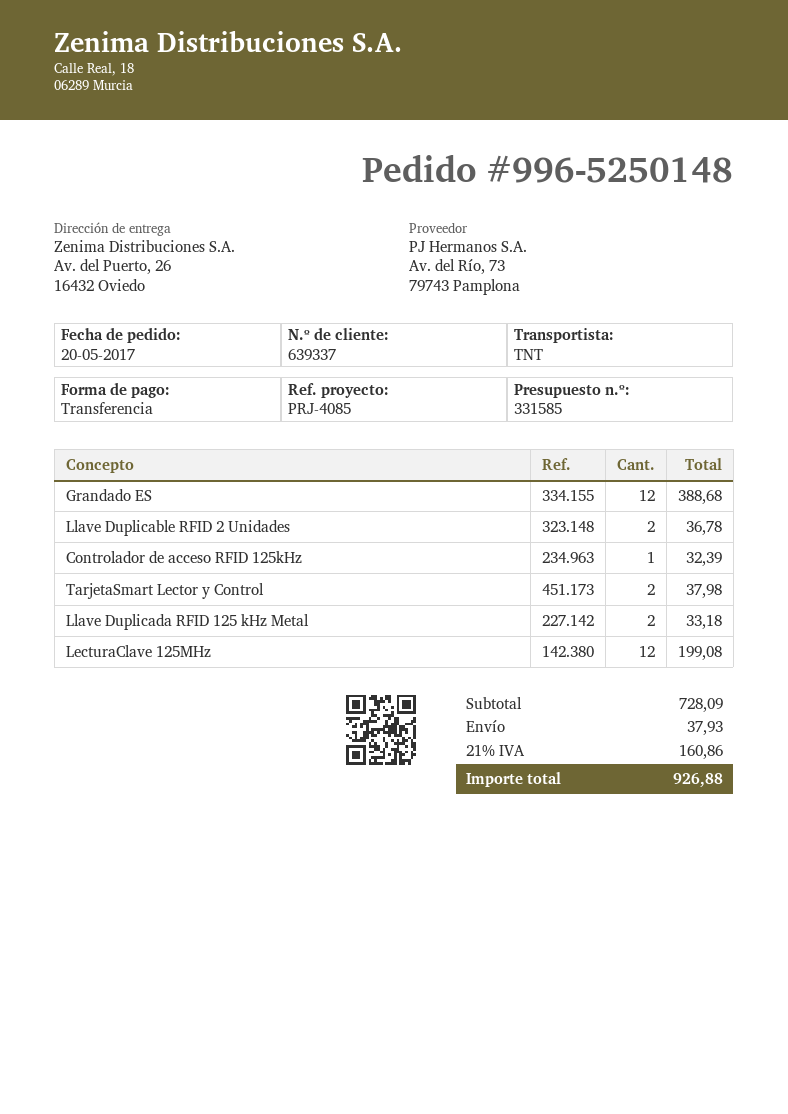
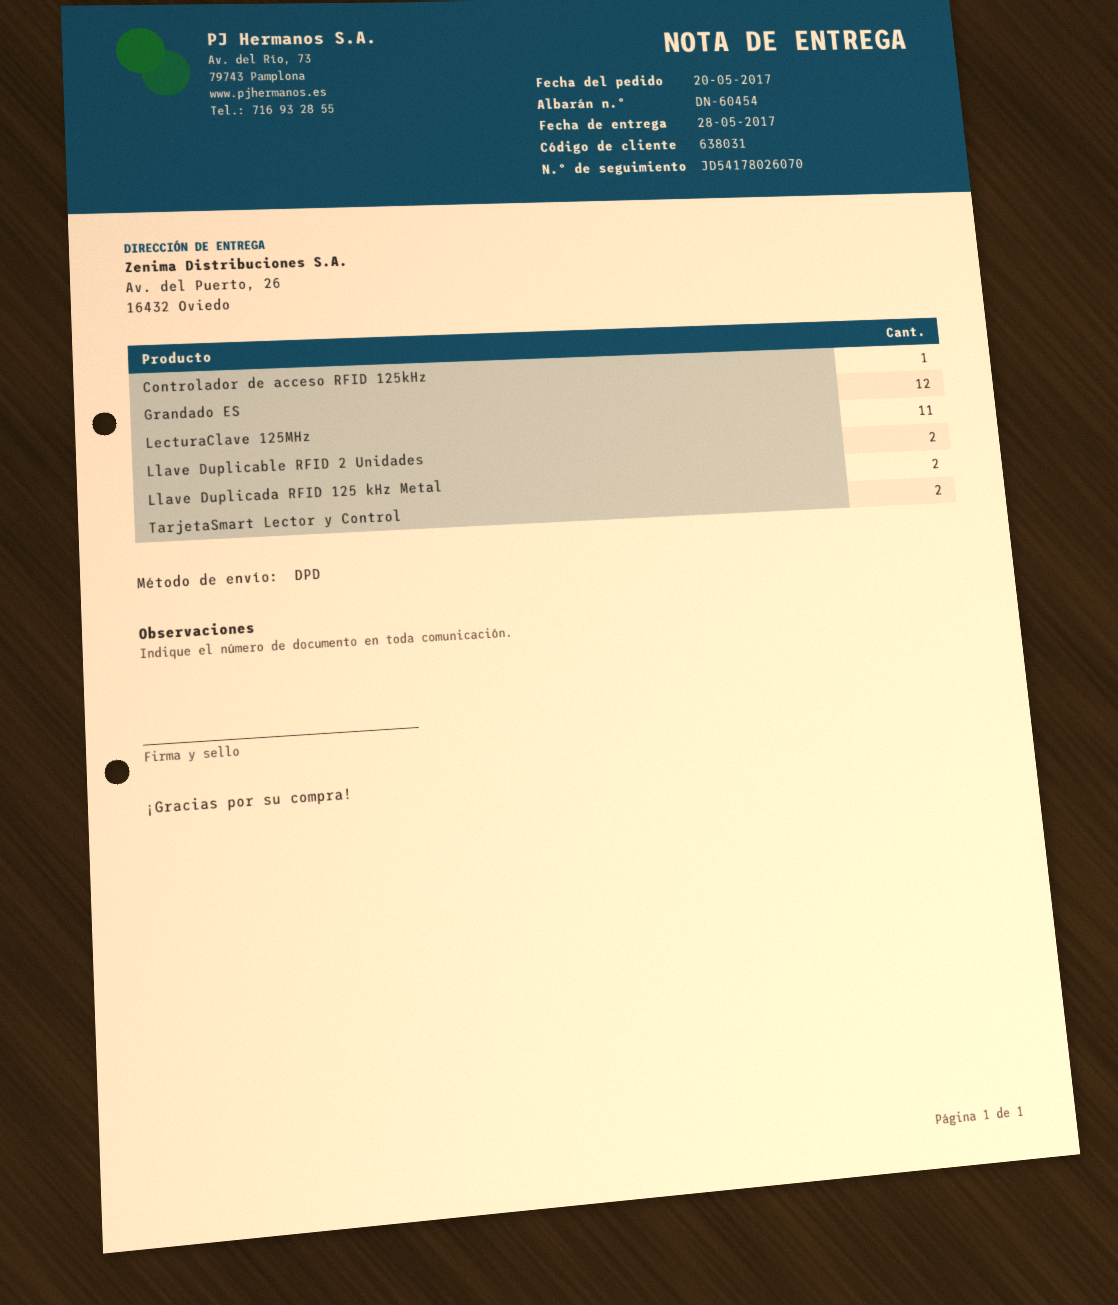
customer number: 639337 -> 638031
shipping method: TNT -> DPD
LecturaClave 125MHz: 12 -> 11

